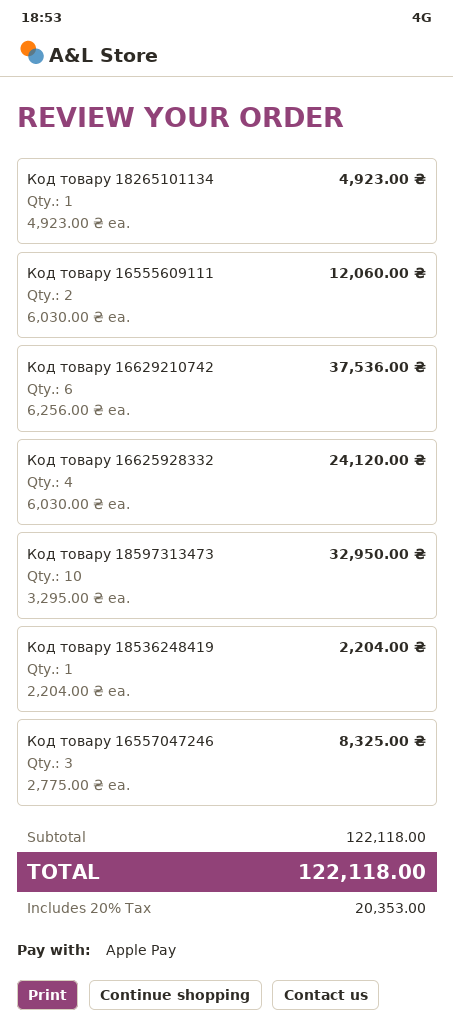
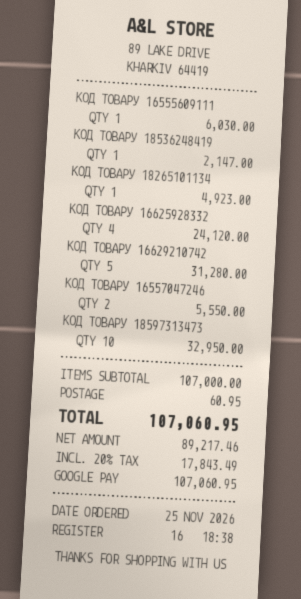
payment method: Apple Pay -> Google Pay
Код товару 16555609111: 2 for 12060.00 -> 1 for 6030.00
Код товару 16629210742: 6 for 37536.00 -> 5 for 31280.00
Код товару 18536248419: 1 for 2204.00 -> 1 for 2147.00
Код товару 16557047246: 3 for 8325.00 -> 2 for 5550.00
subtotal: 122118.00 -> 107000.00
shipping: none -> 60.95
tax: 20% = 20353.00 -> 20% = 17843.49
total: 122118.00 -> 107060.95

